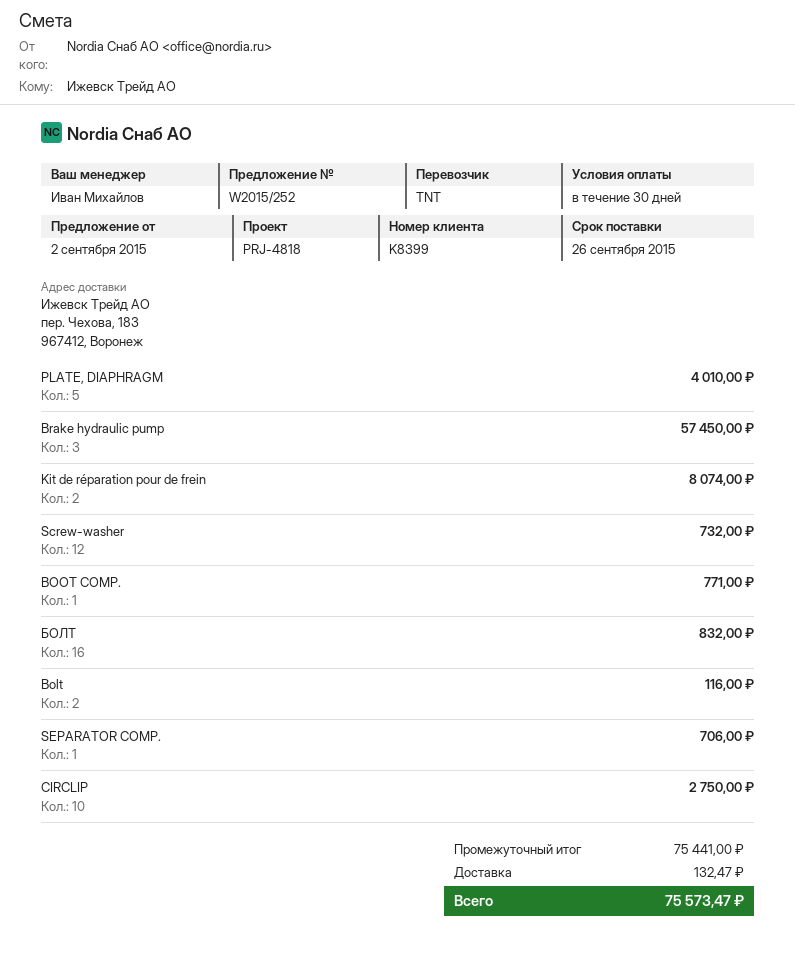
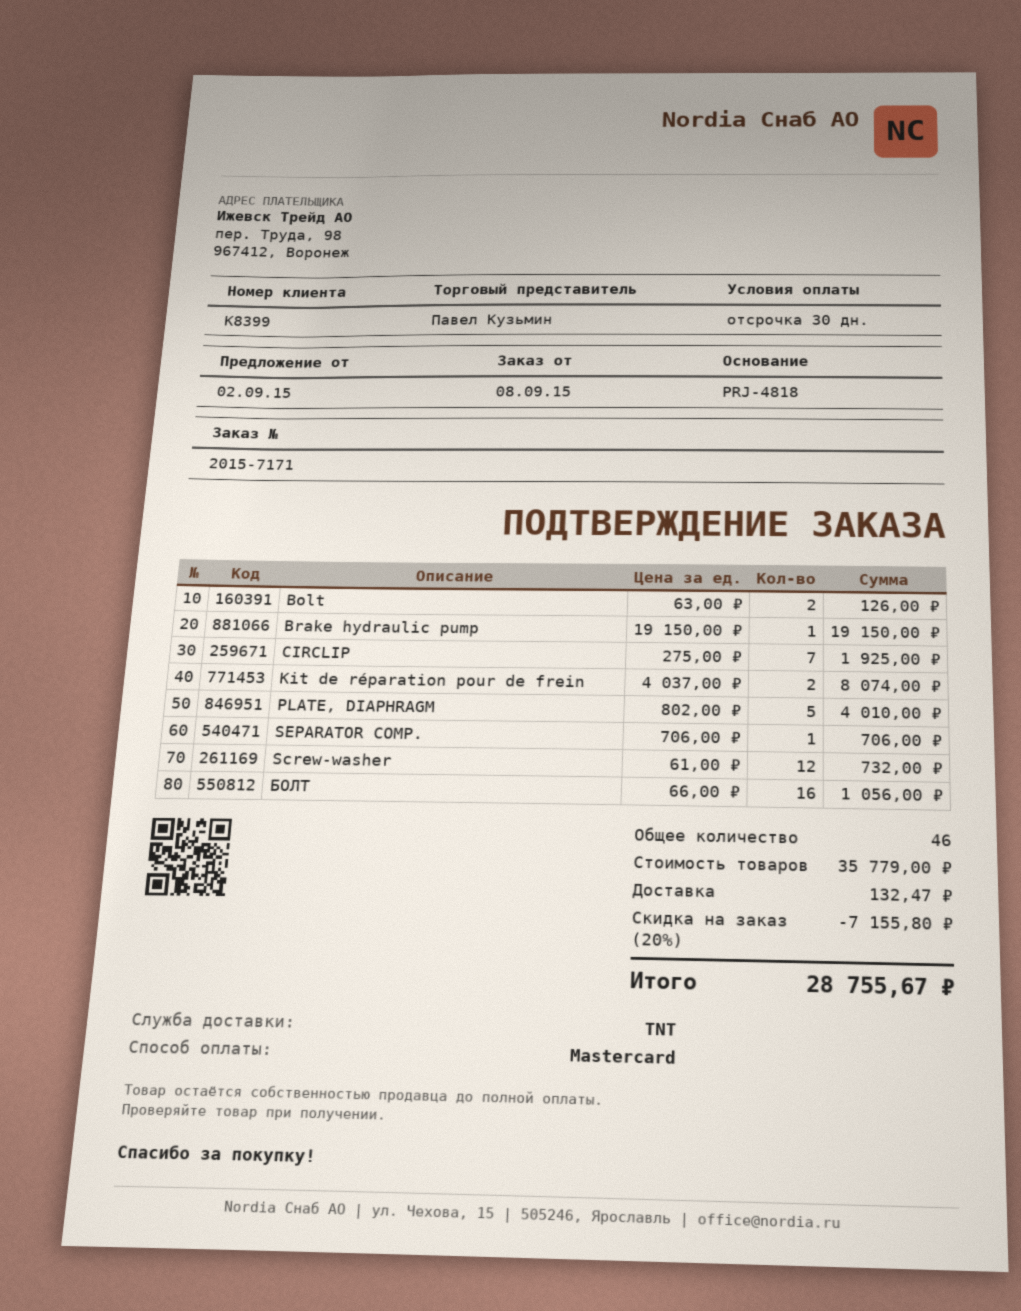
sales rep: Иван Михайлов -> Павел Кузьмин
Brake hydraulic pump: 3 for 57450.00 -> 1 for 19150.00
BOOT COMP.: 1 for 771.00 -> none
БОЛТ: 16 for 832.00 -> 16 for 1056.00
Bolt: 2 for 116.00 -> 2 for 126.00
CIRCLIP: 10 for 2750.00 -> 7 for 1925.00
subtotal: 75441.00 -> 35779.00
discount: none -> 20% = 7155.80
total: 75573.47 -> 28755.67

